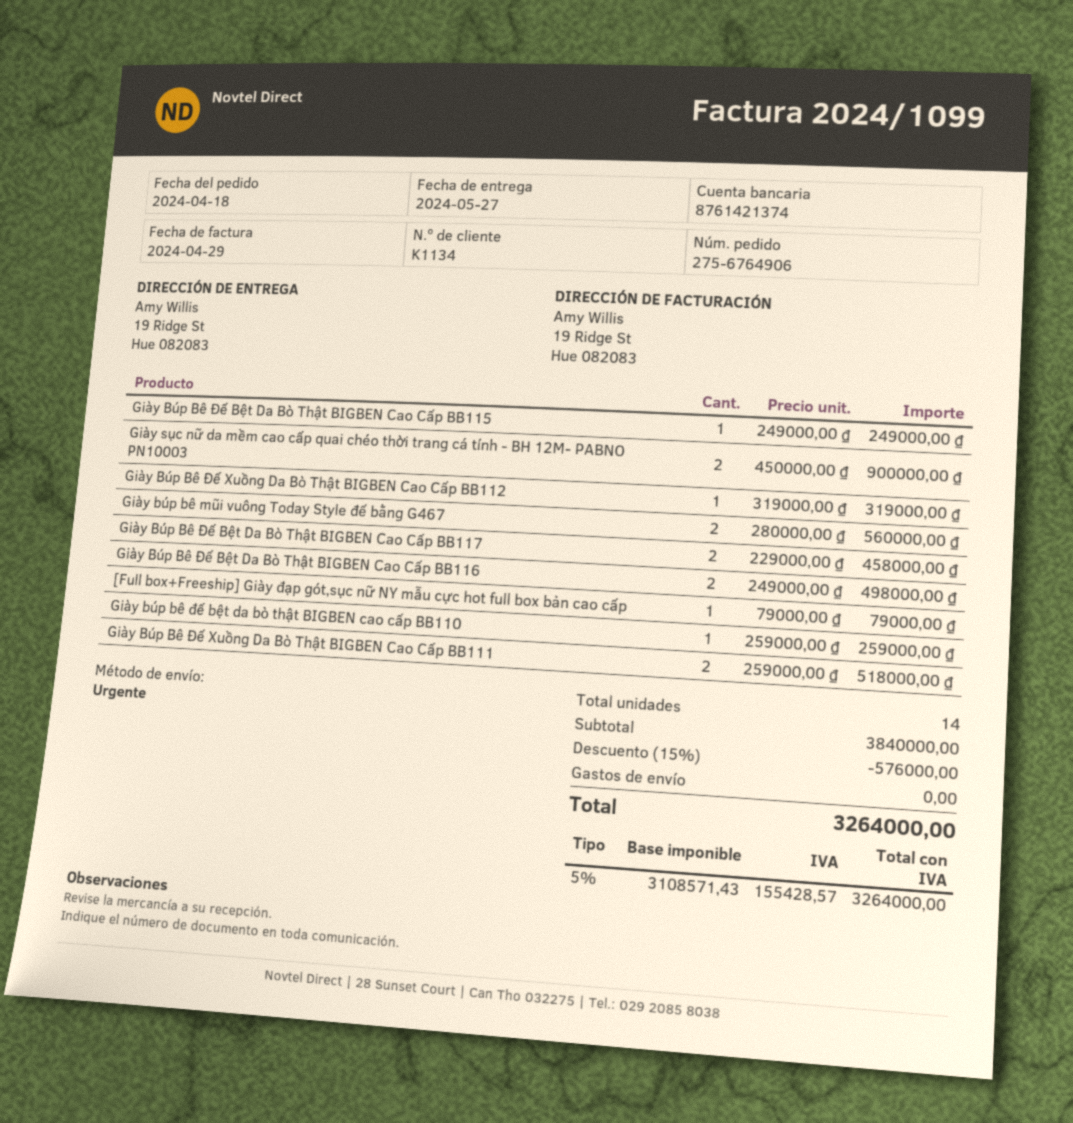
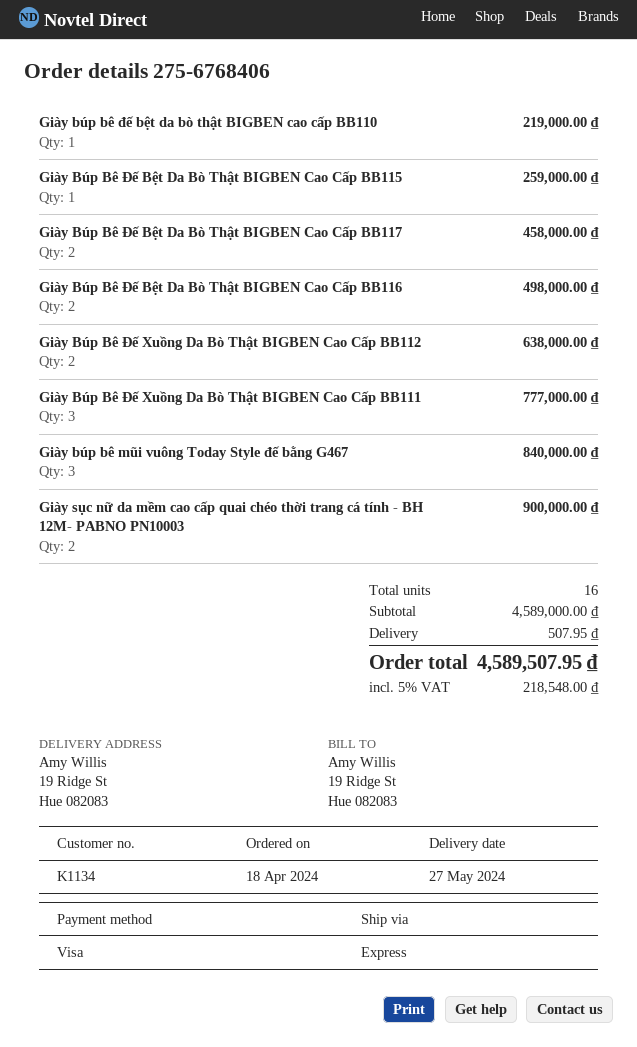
order number: 275-6764906 -> 275-6768406
Giày Búp Bê Đế Bệt Da Bò Thật BIGBEN Cao Cấp BB115: 1 for 249000.00 -> 1 for 259000.00
Giày Búp Bê Đế Xuồng Da Bò Thật BIGBEN Cao Cấp BB112: 1 for 319000.00 -> 2 for 638000.00
Giày búp bê mũi vuông Today Style đế bằng G467: 2 for 560000.00 -> 3 for 840000.00
[Full box+Freeship] Giày đạp gót,sục nữ NY mẫu cực hot full box bản cao cấp: 1 for 79000.00 -> none
Giày búp bê đế bệt da bò thật BIGBEN cao cấp BB110: 1 for 259000.00 -> 1 for 219000.00
Giày Búp Bê Đế Xuồng Da Bò Thật BIGBEN Cao Cấp BB111: 2 for 518000.00 -> 3 for 777000.00
total quantity: 14 -> 16
subtotal: 3840000.00 -> 4589000.00
discount: 15% = 576000.00 -> none
shipping: 0.00 -> 507.95
tax: 5% = 155428.57 -> 5% = 218548.00
total: 3264000.00 -> 4589507.95

